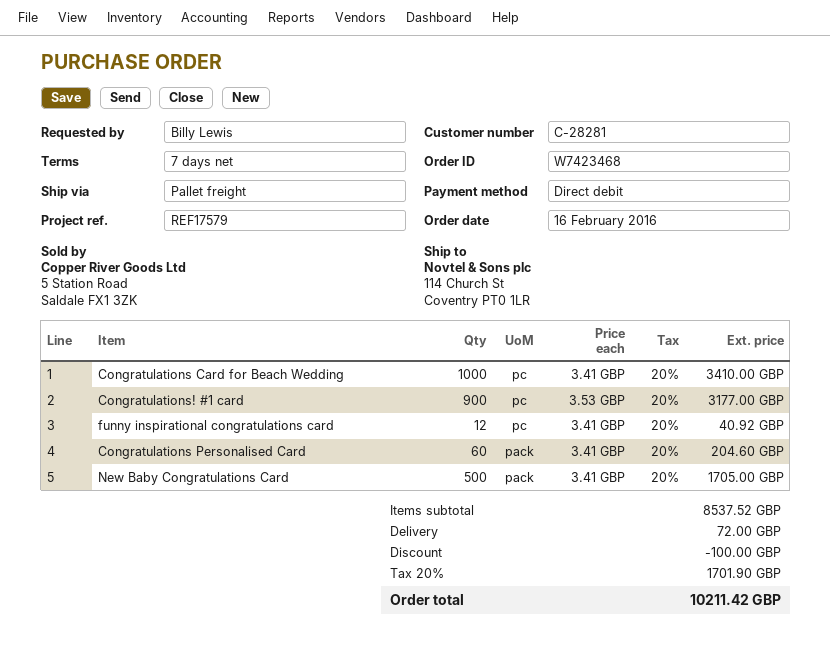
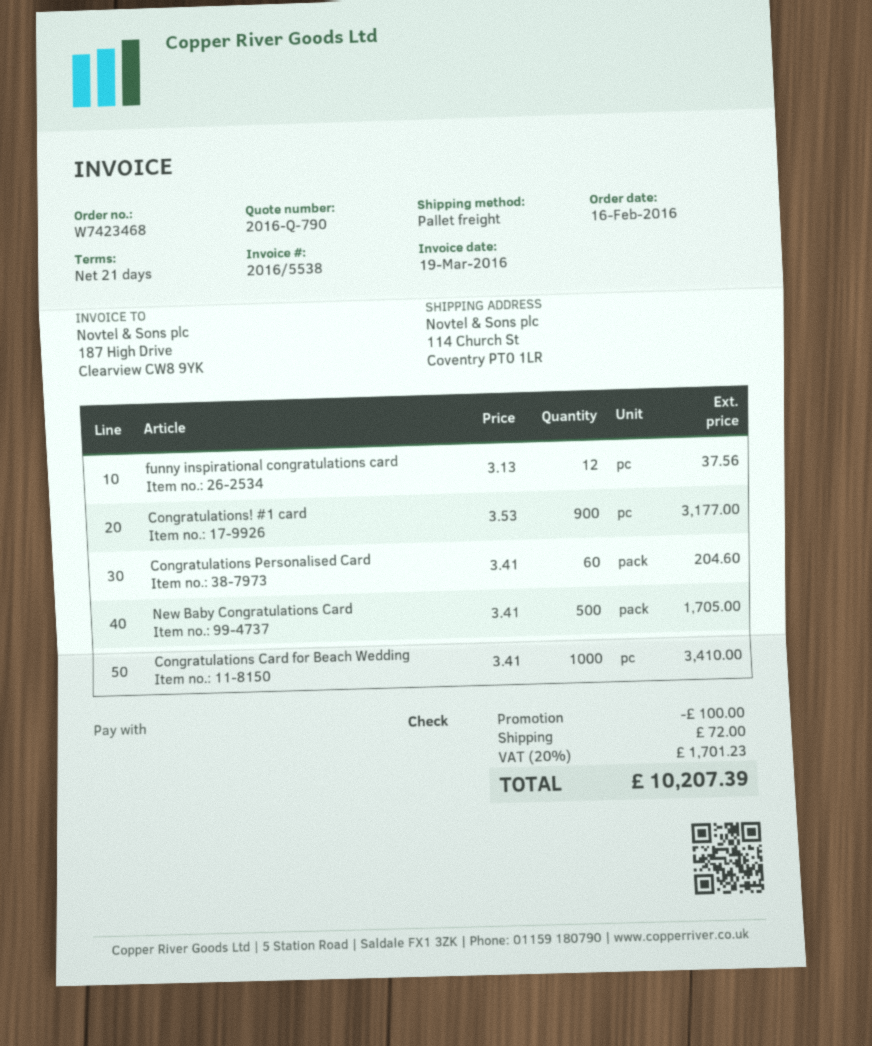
payment terms: 7 days -> 21 days
payment method: direct debit -> cheque
funny inspirational congratulations card: 12 x 3.41 = 40.92 -> 12 x 3.13 = 37.56
tax: 20% = 1701.90 -> 20% = 1701.23
total: 10211.42 -> 10207.39

